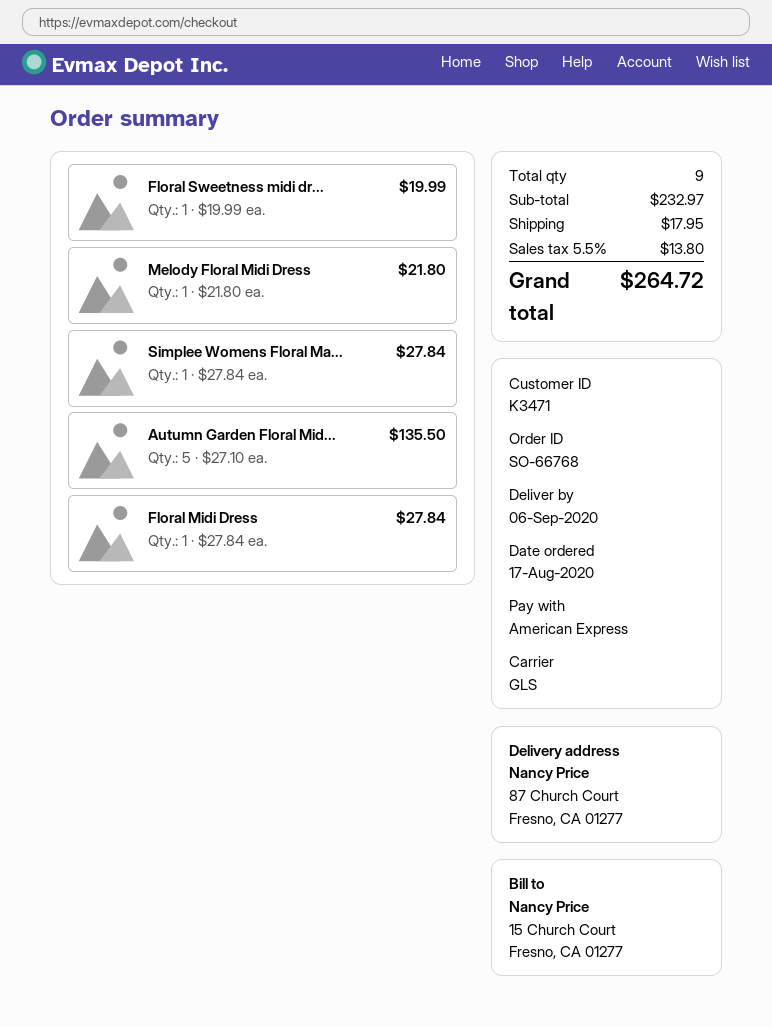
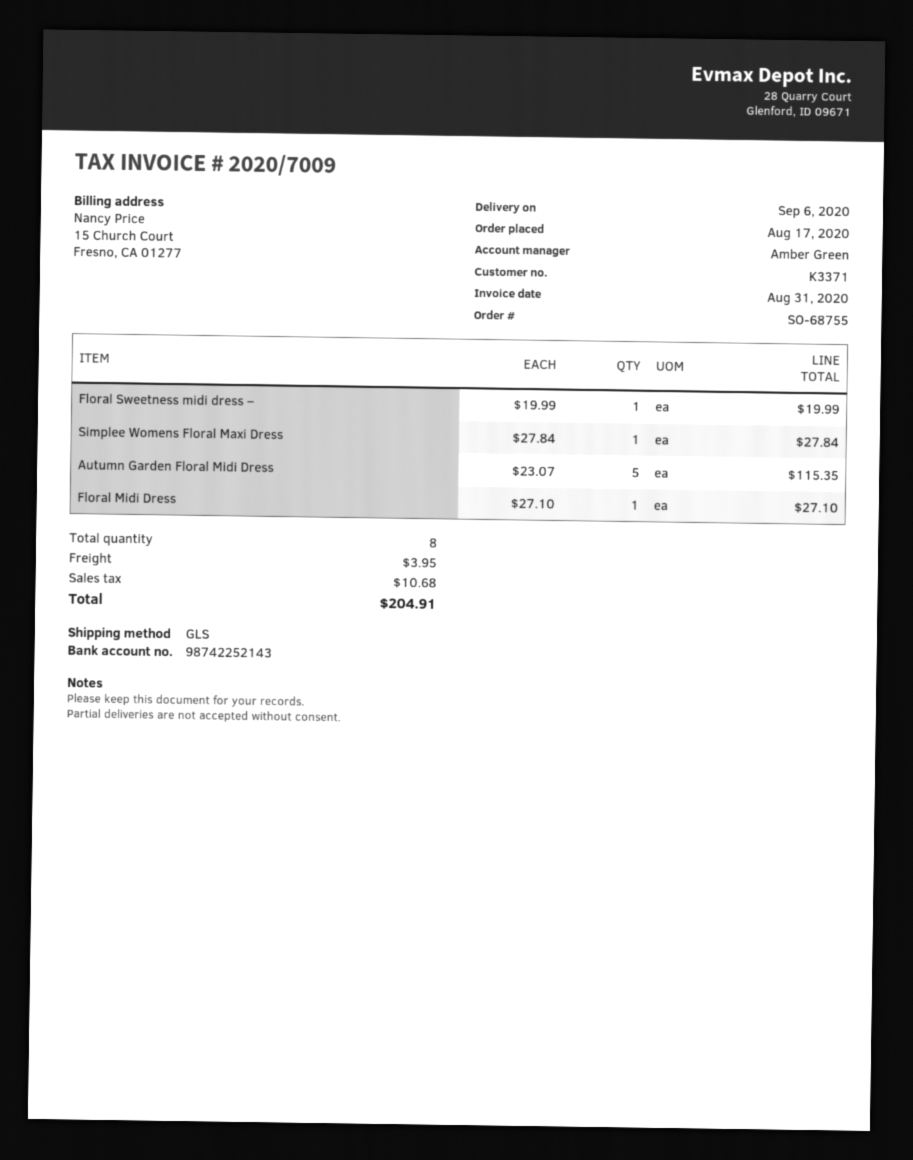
order number: SO-66768 -> SO-68755
customer number: K3471 -> K3371
Melody Floral Midi Dress: 1 x 21.80 = 21.80 -> none
Autumn Garden Floral Mid...: 5 x 27.10 = 135.50 -> 5 x 23.07 = 115.35
Floral Midi Dress: 1 x 27.84 = 27.84 -> 1 x 27.10 = 27.10
total quantity: 9 -> 8
shipping: 17.95 -> 3.95
tax: 13.80 -> 10.68
total: 264.72 -> 204.91

